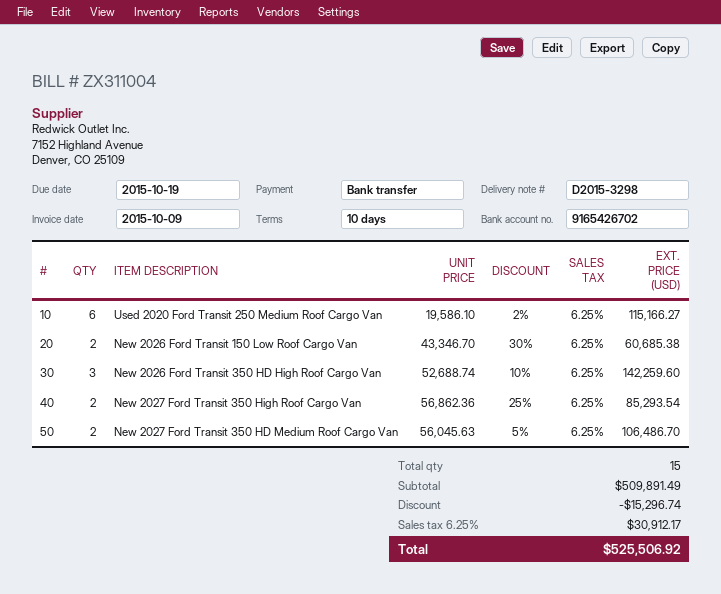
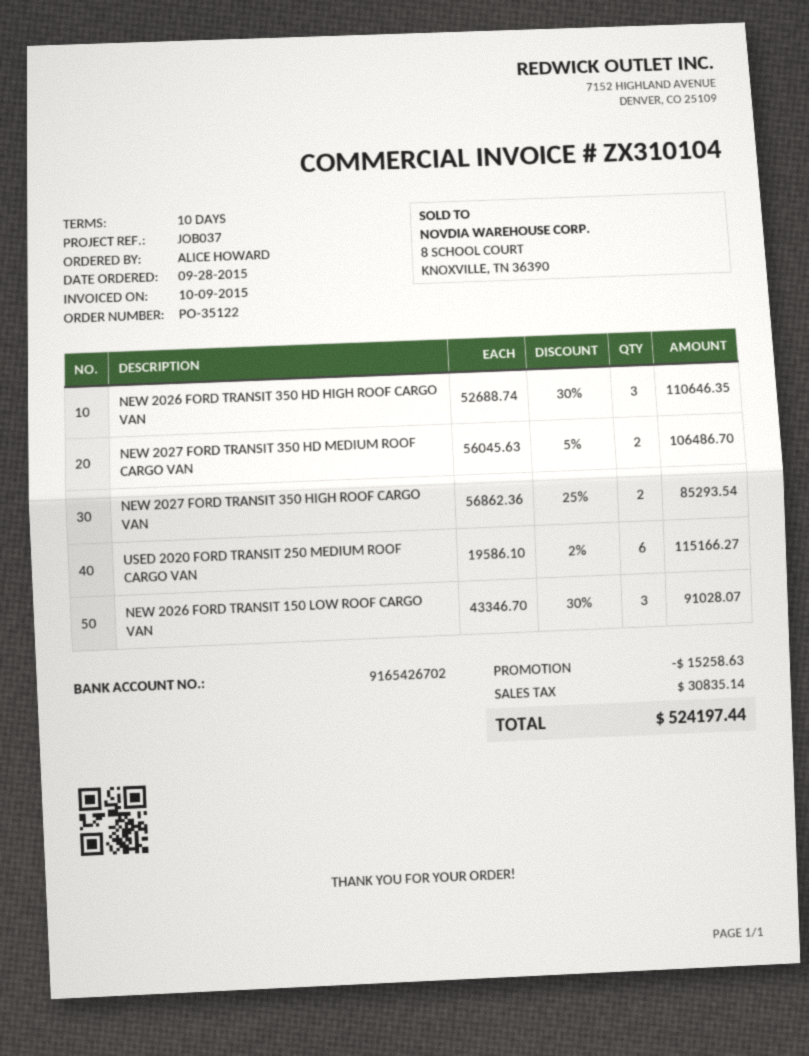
invoice number: ZX311004 -> ZX310104
New 2026 Ford Transit 150 Low Roof Cargo Van: 2 x 43346.70 - 30% = 60685.38 -> 3 x 43346.70 - 30% = 91028.07
New 2026 Ford Transit 350 HD High Roof Cargo Van: 3 x 52688.74 - 10% = 142259.60 -> 3 x 52688.74 - 30% = 110646.35
discount: 15296.74 -> 15258.63
tax: 30912.17 -> 30835.14
total: 525506.92 -> 524197.44

